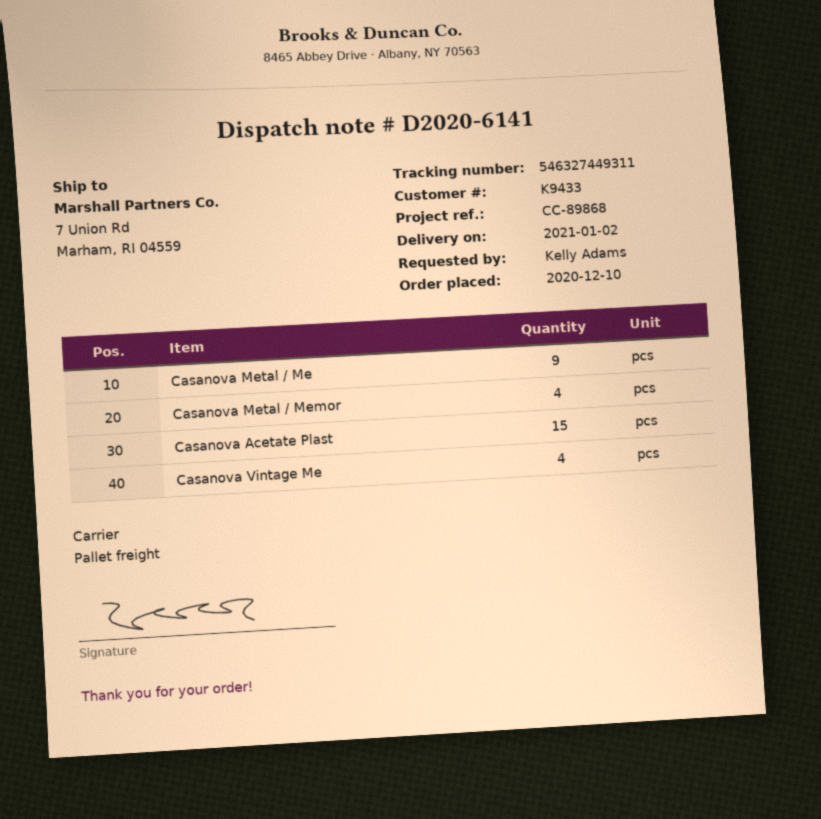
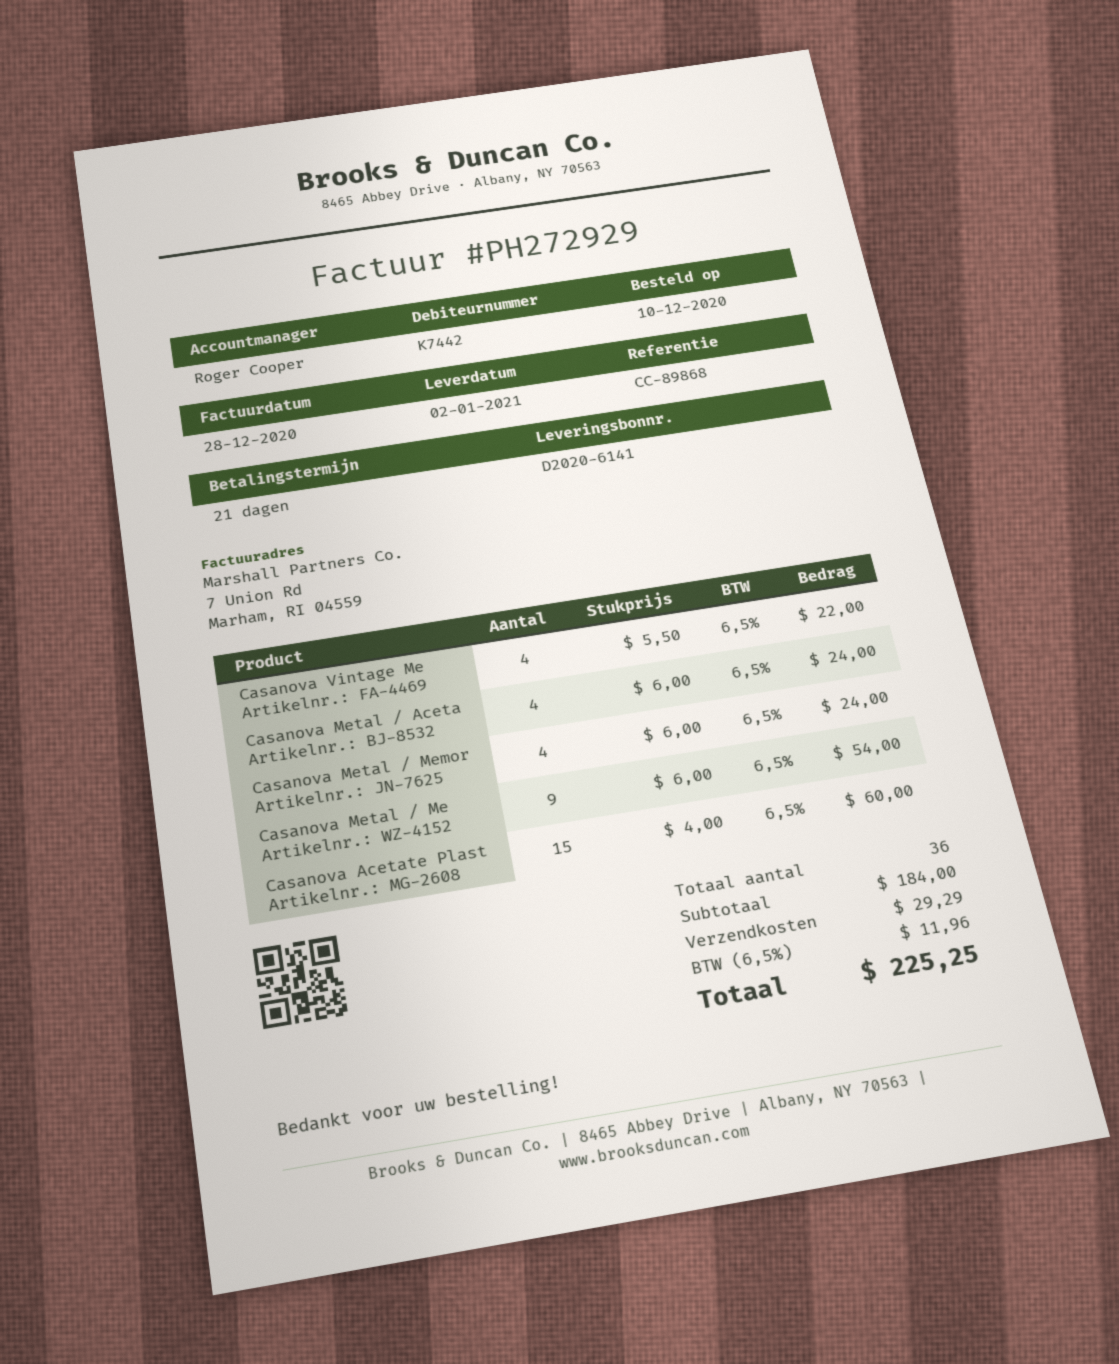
customer number: K9433 -> K7442
Casanova Metal / Aceta: none -> 4

